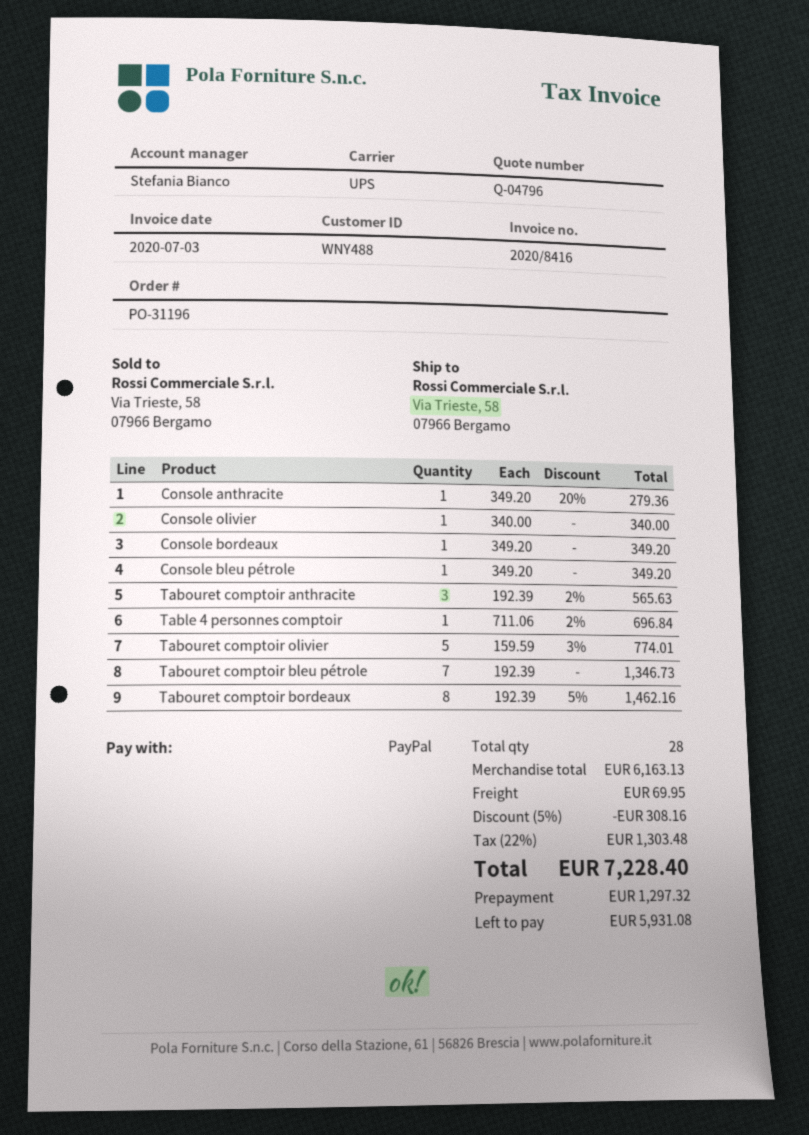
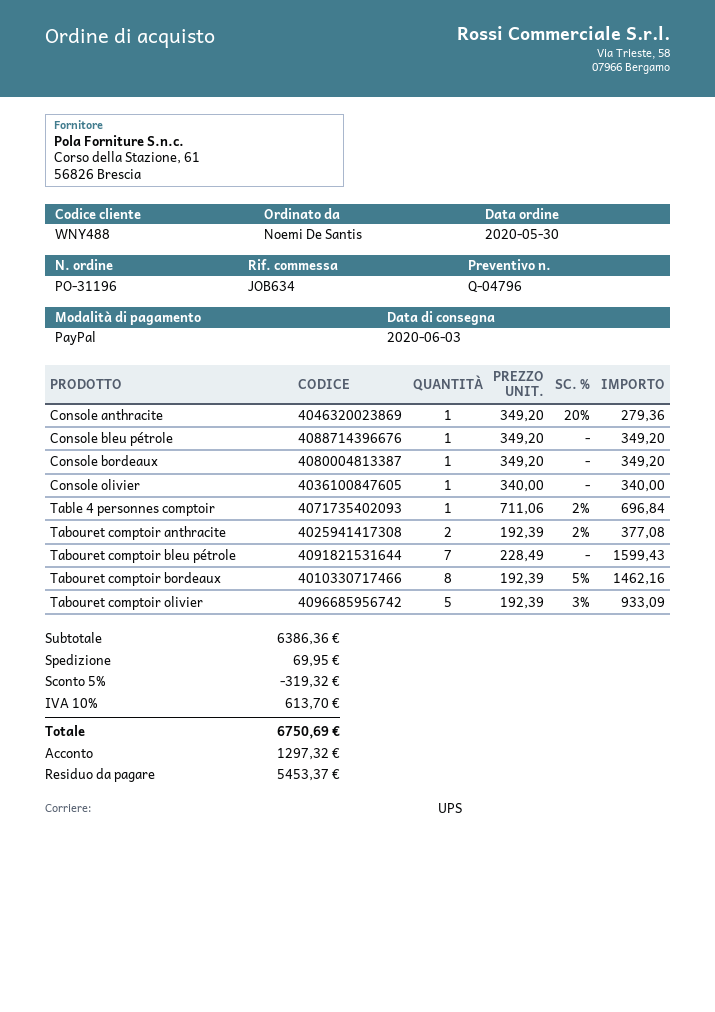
Tabouret comptoir anthracite: 3 x 192.39 - 2% = 565.63 -> 2 x 192.39 - 2% = 377.08
Tabouret comptoir olivier: 5 x 159.59 - 3% = 774.01 -> 5 x 192.39 - 3% = 933.09
Tabouret comptoir bleu pétrole: 7 x 192.39 = 1346.73 -> 7 x 228.49 = 1599.43
subtotal: 6163.13 -> 6386.36
discount: 5% = 308.16 -> 5% = 319.32
tax: 22% = 1303.48 -> 10% = 613.70
total: 7228.40 -> 6750.69
balance: 5931.08 -> 5453.37

